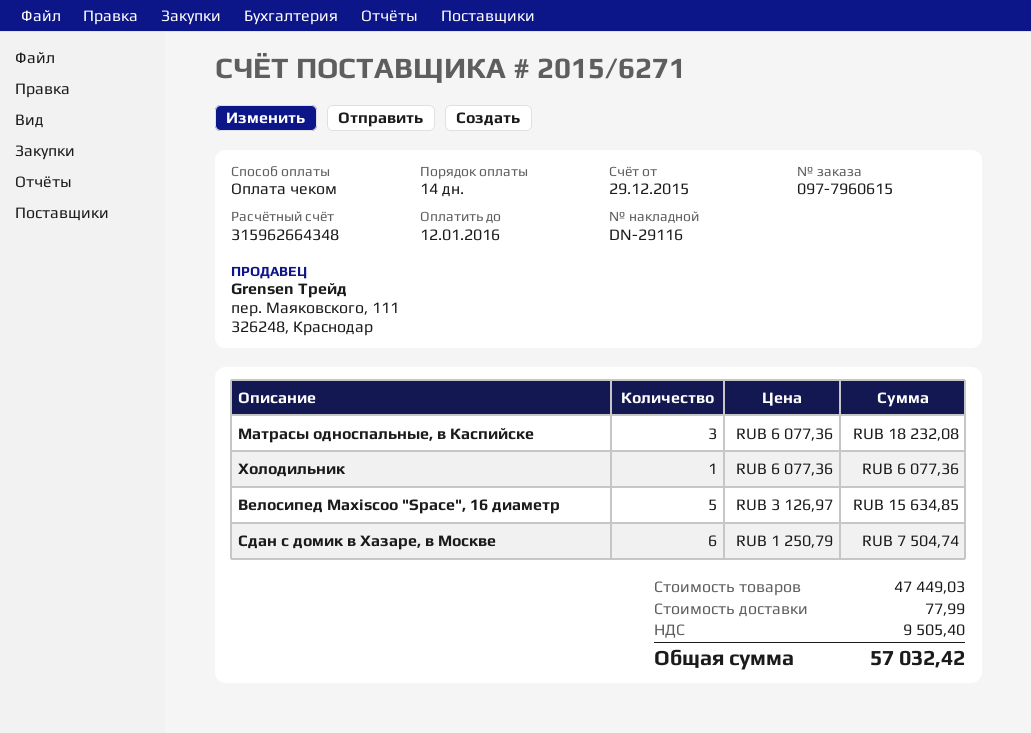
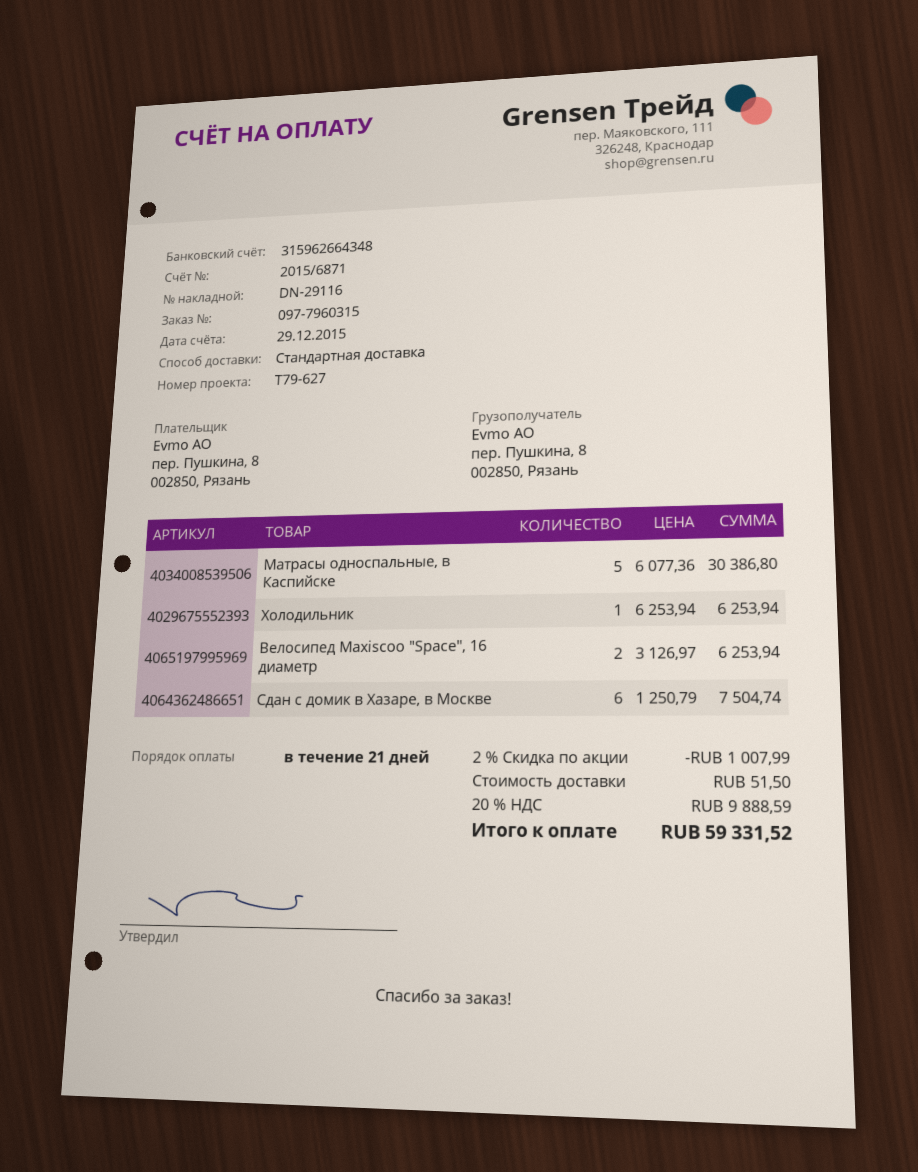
order number: 097-7960615 -> 097-7960315
invoice number: 2015/6271 -> 2015/6871
payment terms: 14 days -> 21 days
Матрасы односпальные, в Каспийске: 3 x 6077.36 = 18232.08 -> 5 x 6077.36 = 30386.80
Холодильник: 1 x 6077.36 = 6077.36 -> 1 x 6253.94 = 6253.94
Bелосипед Maхisсоо "Sрaсe", 16 диaмeтp: 5 x 3126.97 = 15634.85 -> 2 x 3126.97 = 6253.94
discount: none -> 2% = 1007.99
shipping: 77.99 -> 51.50
tax: 9505.40 -> 9888.59
total: 57032.42 -> 59331.52

